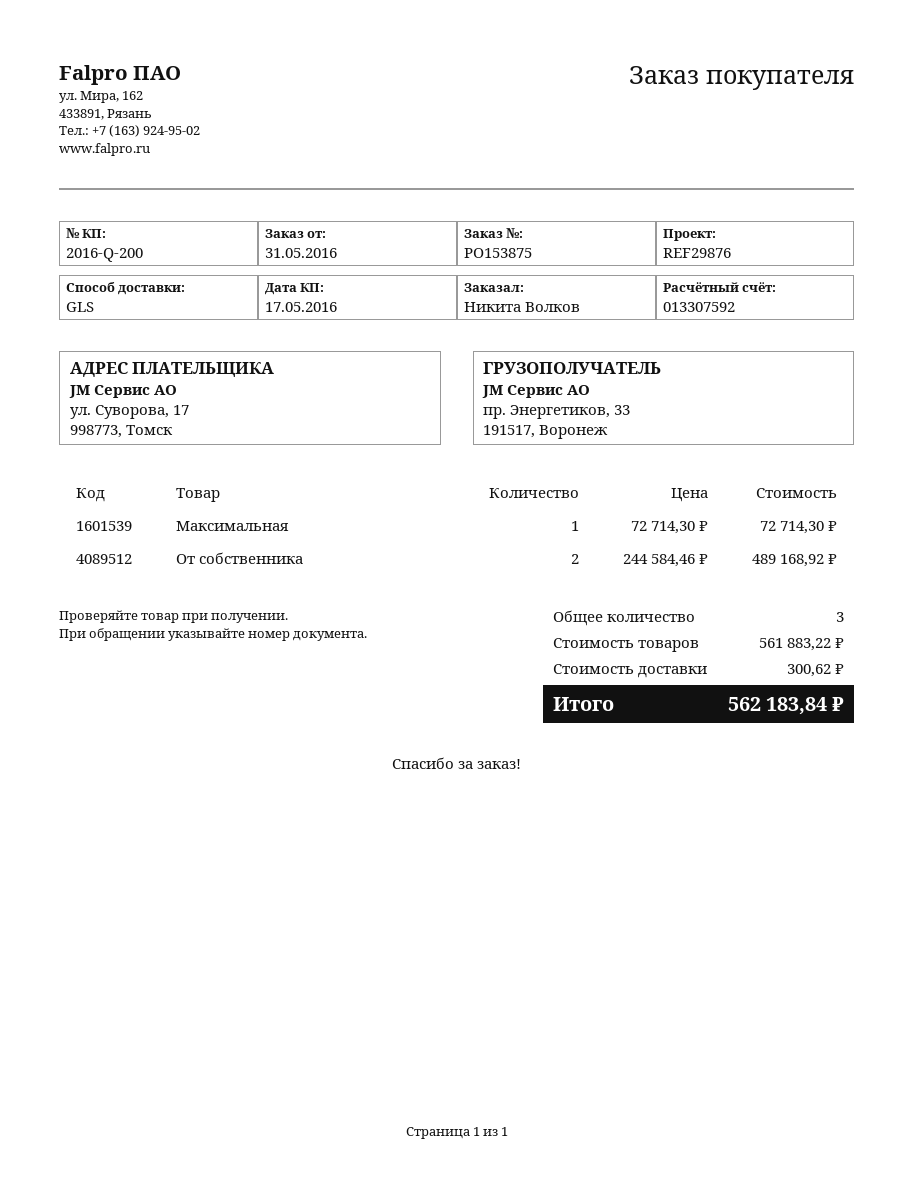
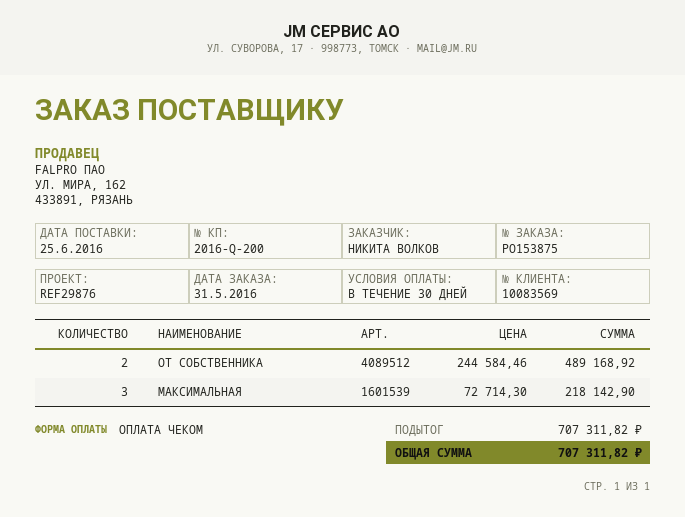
Максимальная: 1 x 72714.30 = 72714.30 -> 3 x 72714.30 = 218142.90
subtotal: 561883.22 -> 707311.82
shipping: 300.62 -> none
total: 562183.84 -> 707311.82

